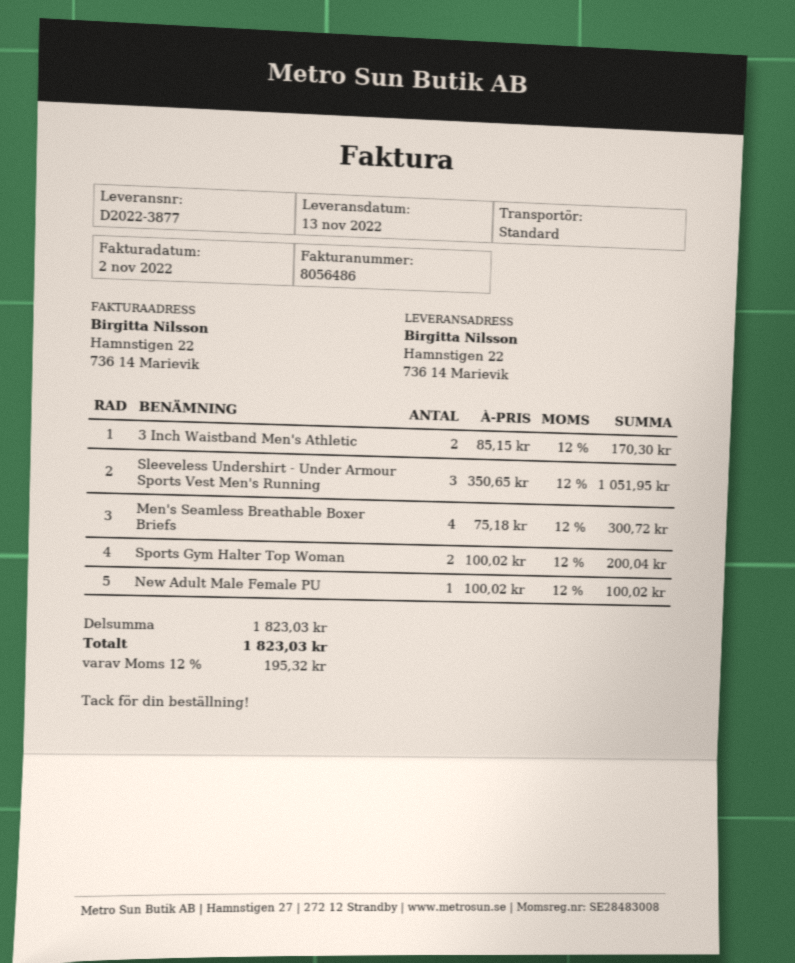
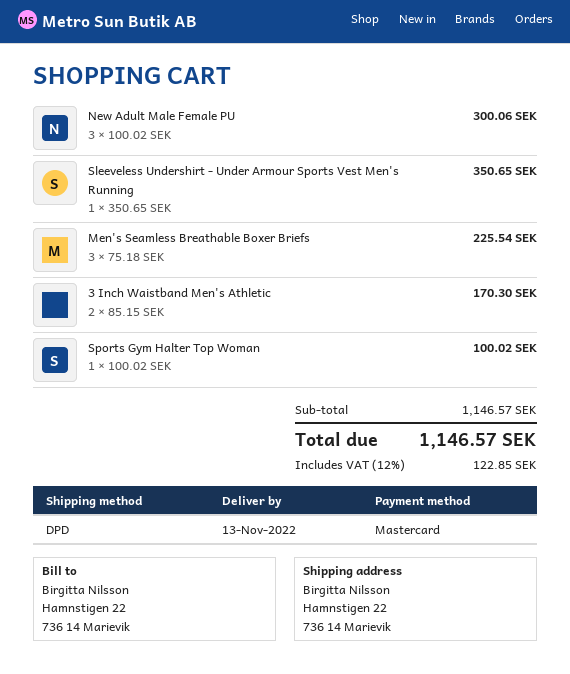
shipping method: standard -> DPD
Sleeveless Undershirt - Under Armour Sports Vest Men's Running: 3 x 350.65 = 1051.95 -> 1 x 350.65 = 350.65
Men's Seamless Breathable Boxer Briefs: 4 x 75.18 = 300.72 -> 3 x 75.18 = 225.54
Sports Gym Halter Top Woman: 2 x 100.02 = 200.04 -> 1 x 100.02 = 100.02
New Adult Male Female PU: 1 x 100.02 = 100.02 -> 3 x 100.02 = 300.06
subtotal: 1823.03 -> 1146.57
tax: 12% = 195.32 -> 12% = 122.85
total: 1823.03 -> 1146.57

